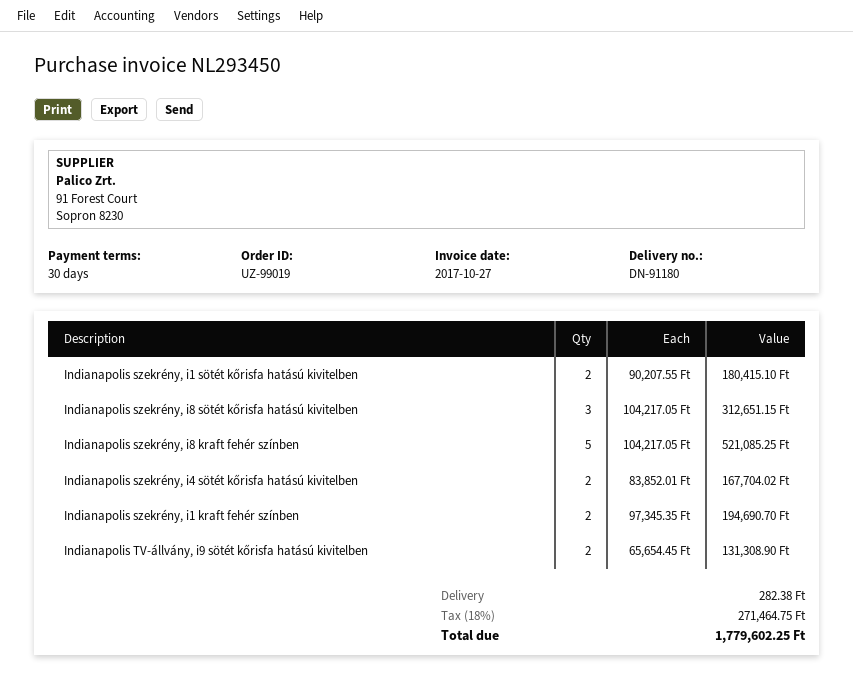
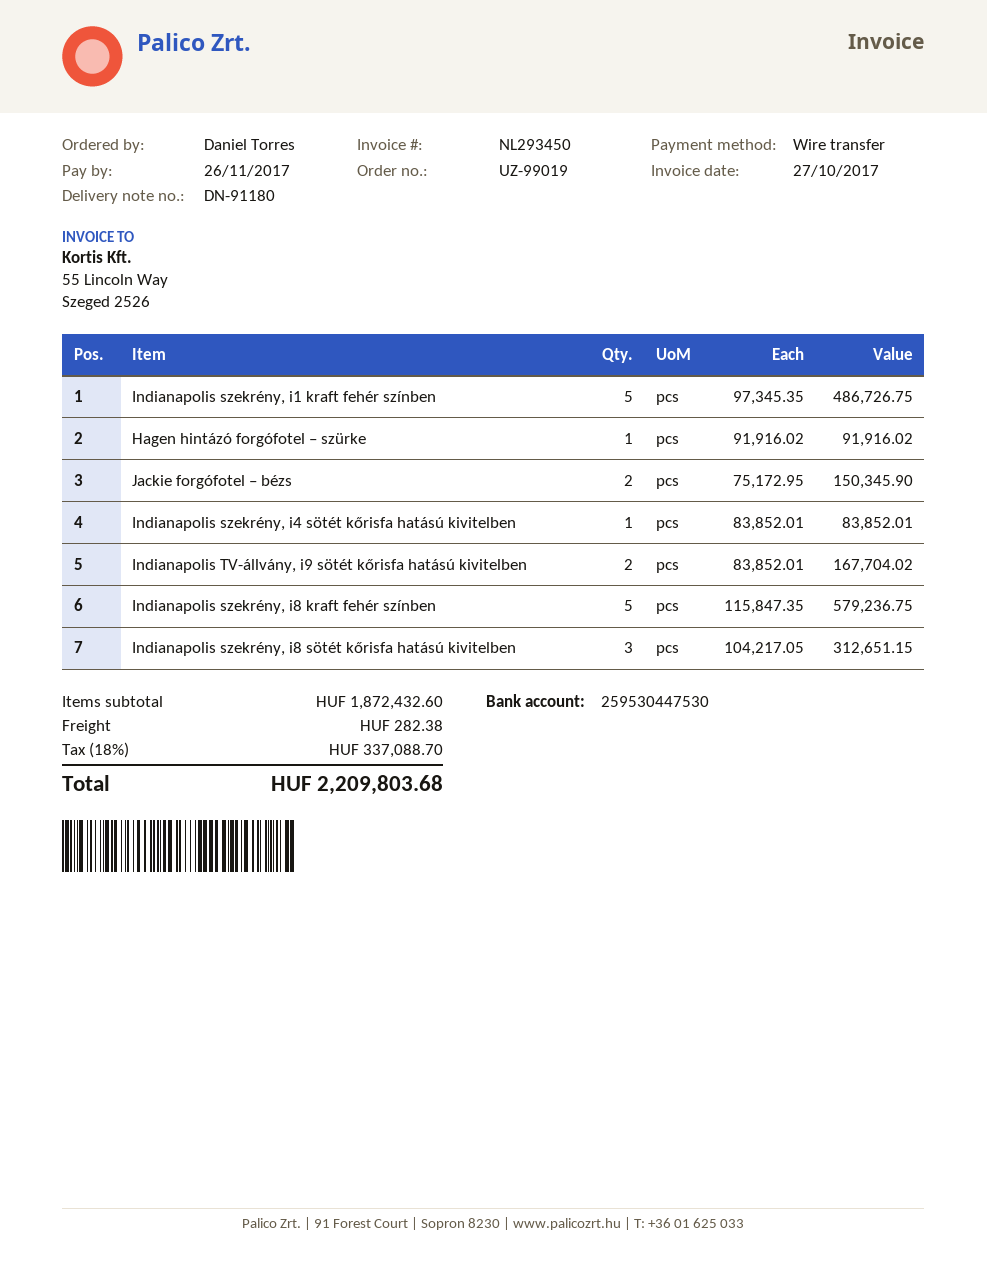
Indianapolis szekrény, i1 sötét kőrisfa hatású kivitelben: 2 x 90207.55 = 180415.10 -> none
Indianapolis szekrény, i8 kraft fehér színben: 5 x 104217.05 = 521085.25 -> 5 x 115847.35 = 579236.75
Indianapolis szekrény, i4 sötét kőrisfa hatású kivitelben: 2 x 83852.01 = 167704.02 -> 1 x 83852.01 = 83852.01
Indianapolis szekrény, i1 kraft fehér színben: 2 x 97345.35 = 194690.70 -> 5 x 97345.35 = 486726.75
Indianapolis TV-állvány, i9 sötét kőrisfa hatású kivitelben: 2 x 65654.45 = 131308.90 -> 2 x 83852.01 = 167704.02
Hagen hintázó forgófotel – szürke: none -> 1 x 91916.02 = 91916.02
Jackie forgófotel – bézs: none -> 2 x 75172.95 = 150345.90
tax: 18% = 271464.75 -> 18% = 337088.70
total: 1779602.25 -> 2209803.68

